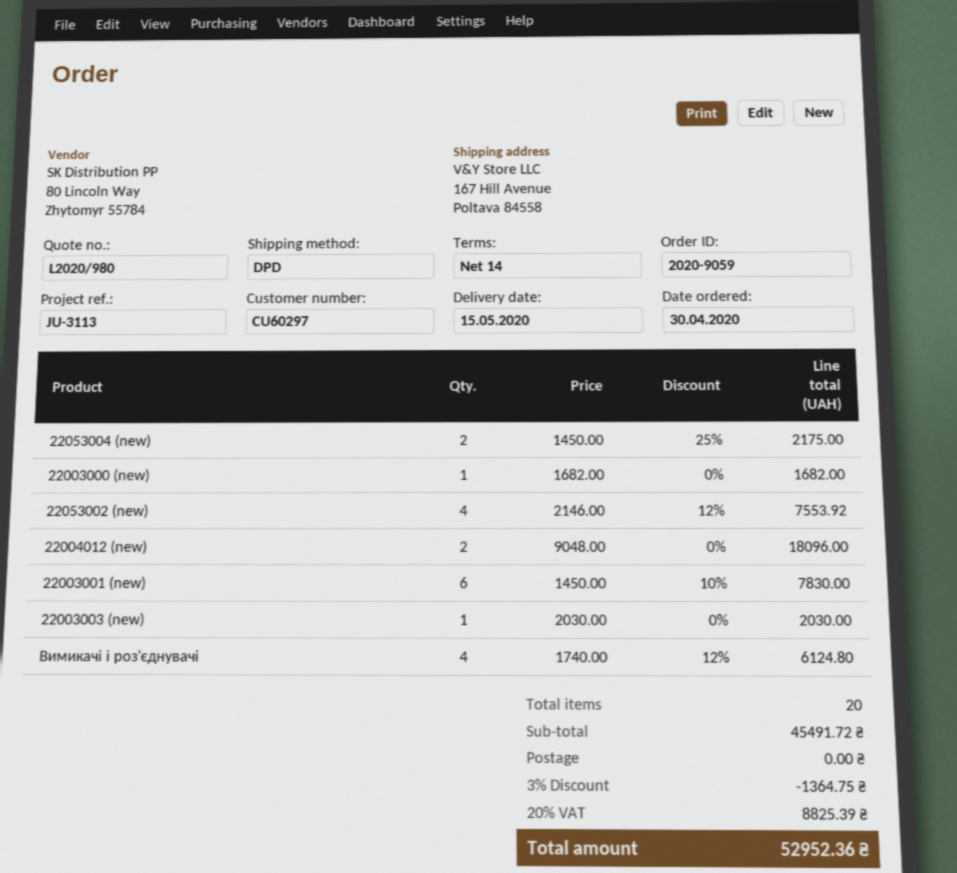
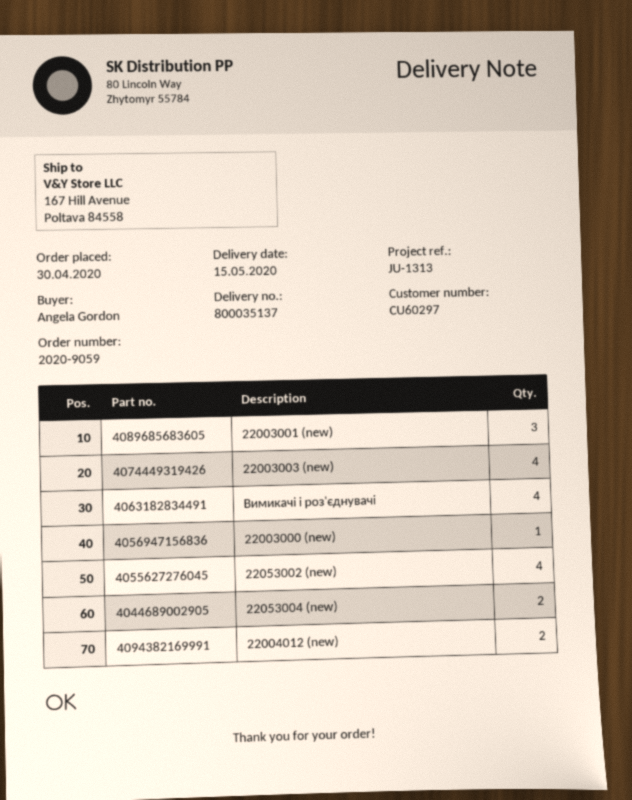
reference: JU-3113 -> JU-1313
22003001 (new): 6 -> 3
22003003 (new): 1 -> 4

